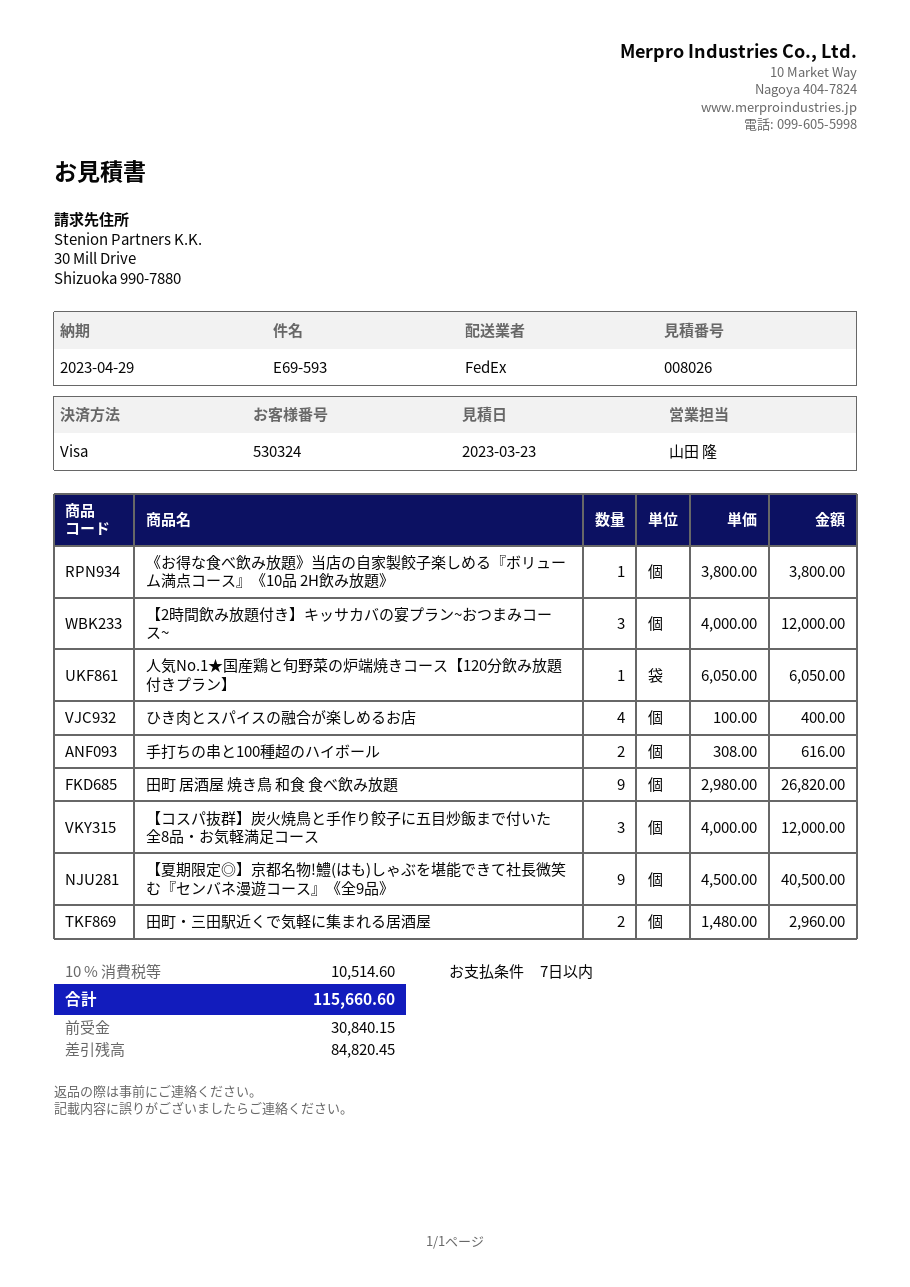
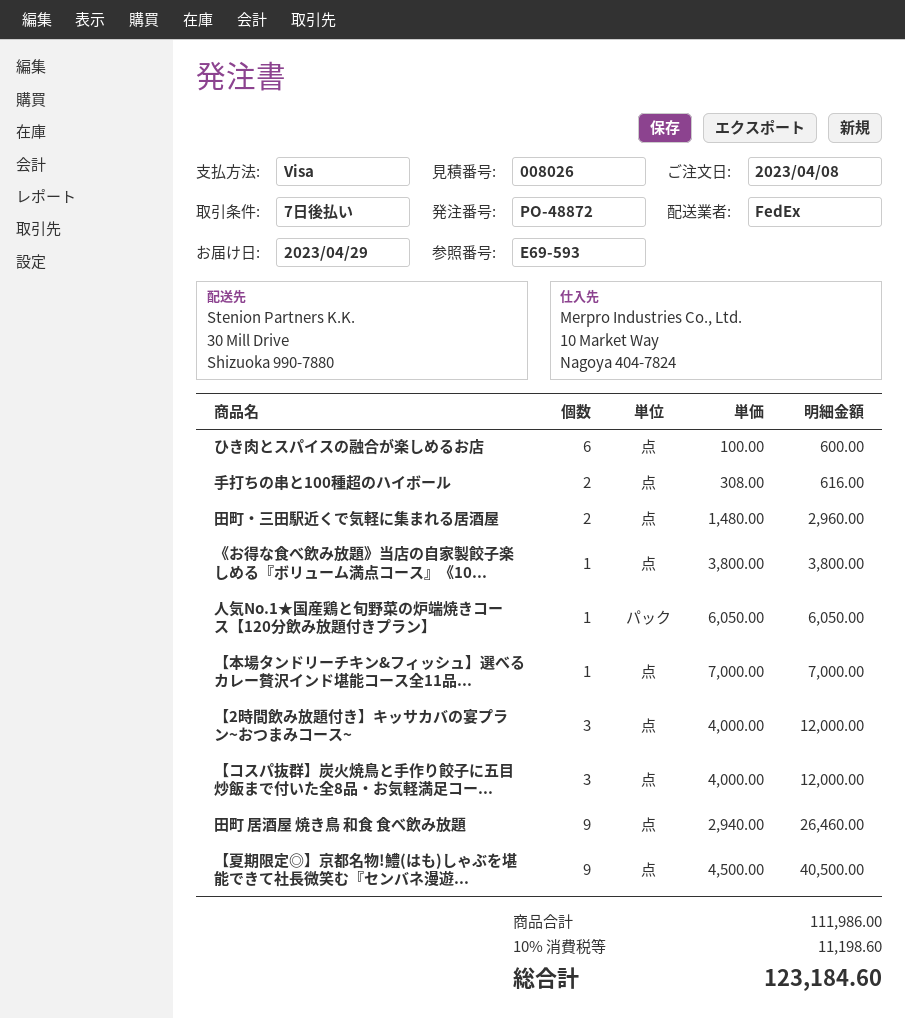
ひき肉とスパイスの融合が楽しめるお店: 4 x 100.00 = 400.00 -> 6 x 100.00 = 600.00
田町 居酒屋 焼き鳥 和食 食べ飲み放題: 9 x 2980.00 = 26820.00 -> 9 x 2940.00 = 26460.00
【本場タンドリーチキン&フィッシュ】選べるカレー贅沢インド堪能コース全11品...: none -> 1 x 7000.00 = 7000.00
tax: 10% = 10514.60 -> 10% = 11198.60
total: 115660.60 -> 123184.60

